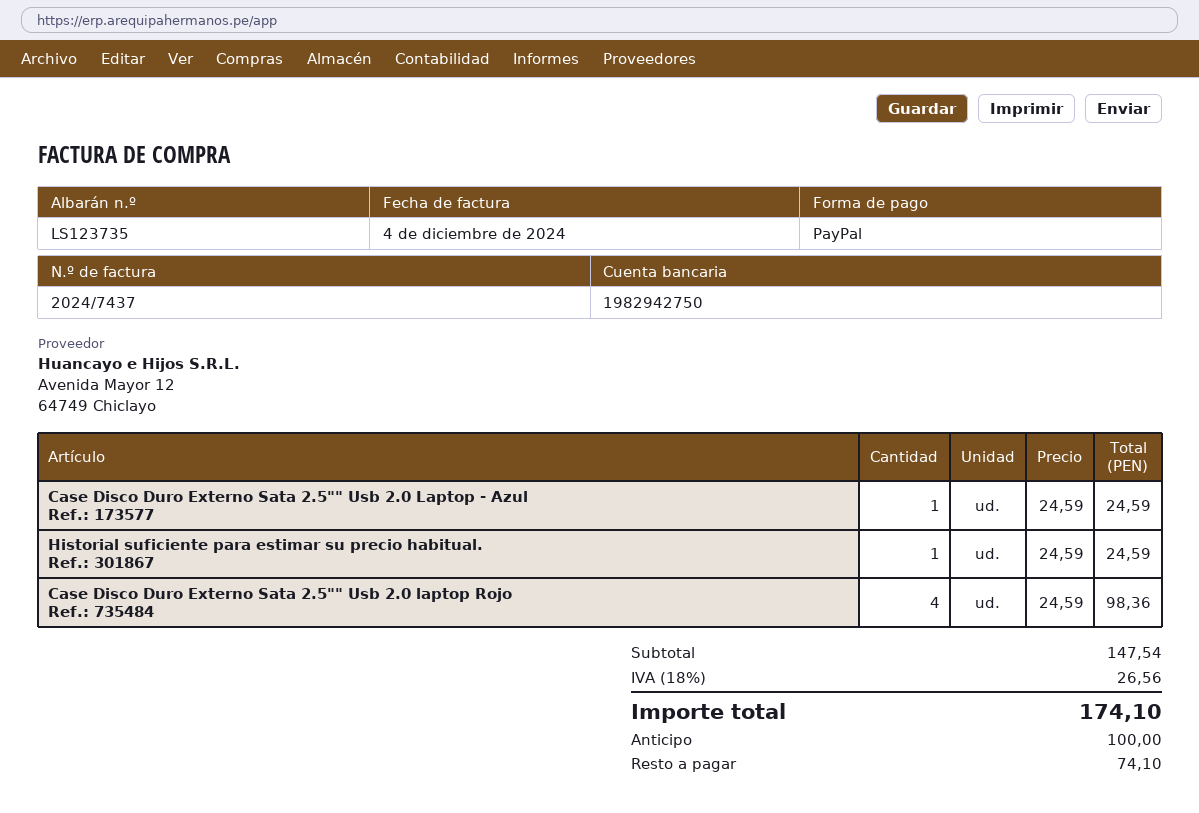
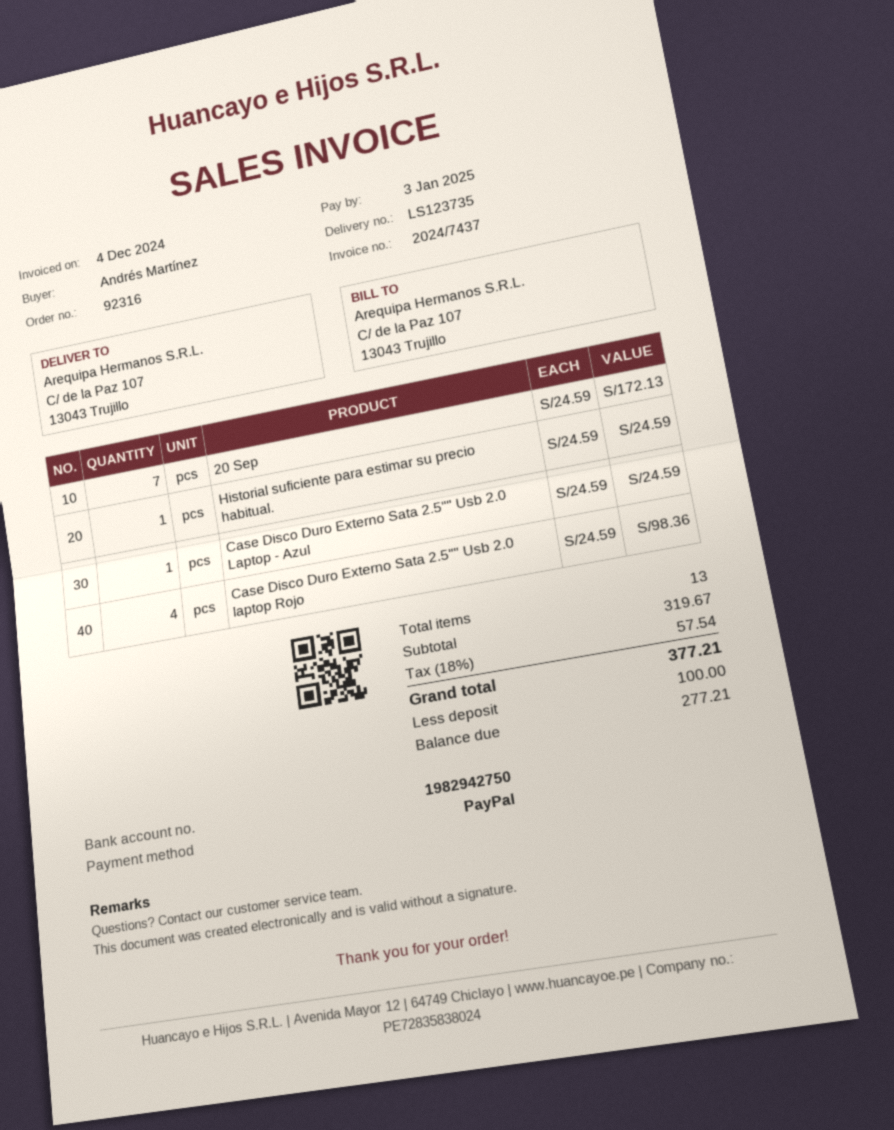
20 Sep: none -> 7 x 24.59 = 172.13
subtotal: 147.54 -> 319.67
tax: 18% = 26.56 -> 18% = 57.54
total: 174.10 -> 377.21
balance: 74.10 -> 277.21

